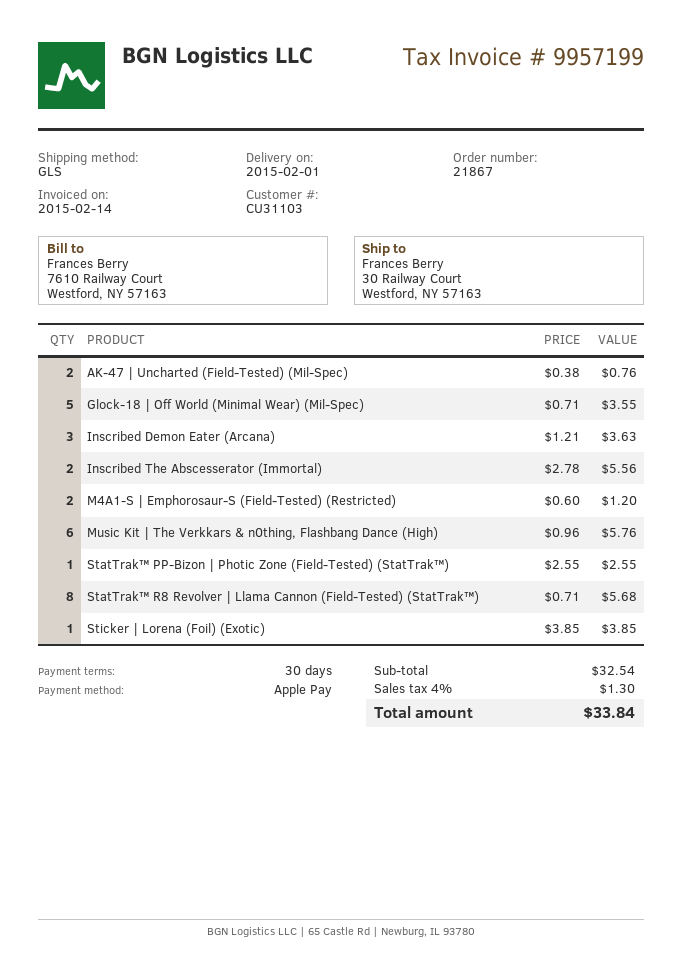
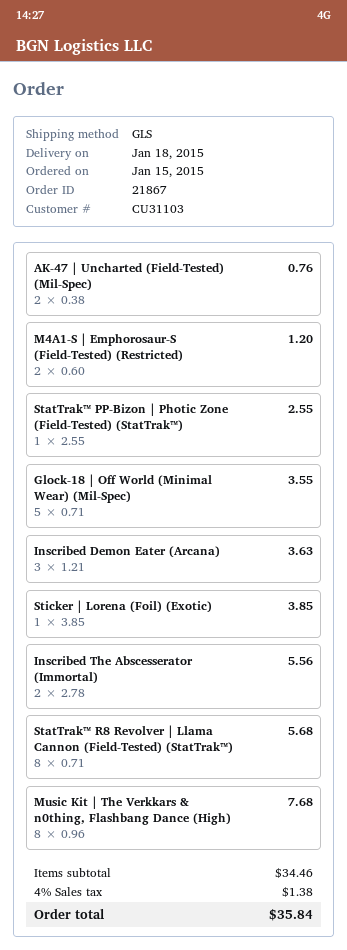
delivery date: 2015-02-01 -> 2015-01-18
Music Kit | The Verkkars & n0thing, Flashbang Dance (High): 6 x 0.96 = 5.76 -> 8 x 0.96 = 7.68
subtotal: 32.54 -> 34.46
tax: 4% = 1.30 -> 4% = 1.38
total: 33.84 -> 35.84

